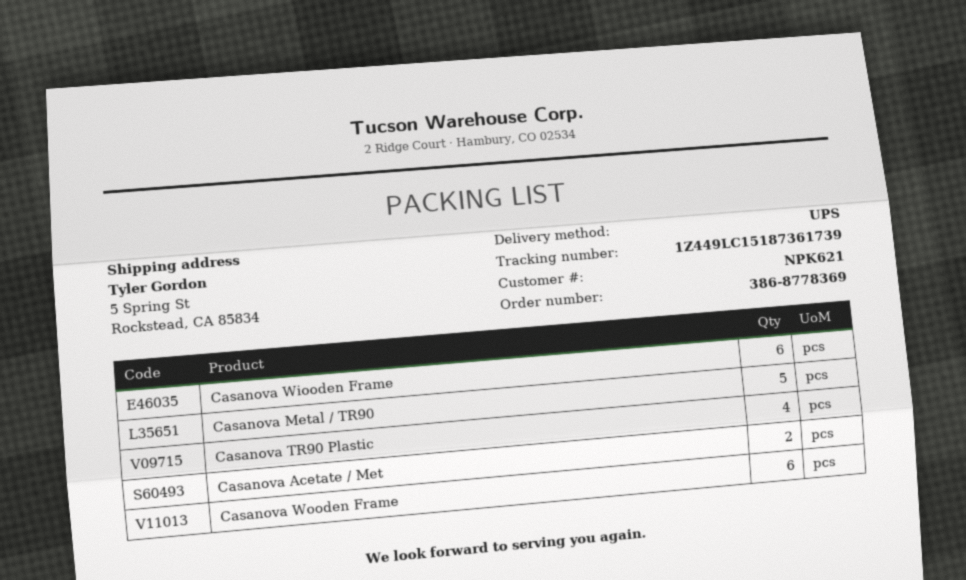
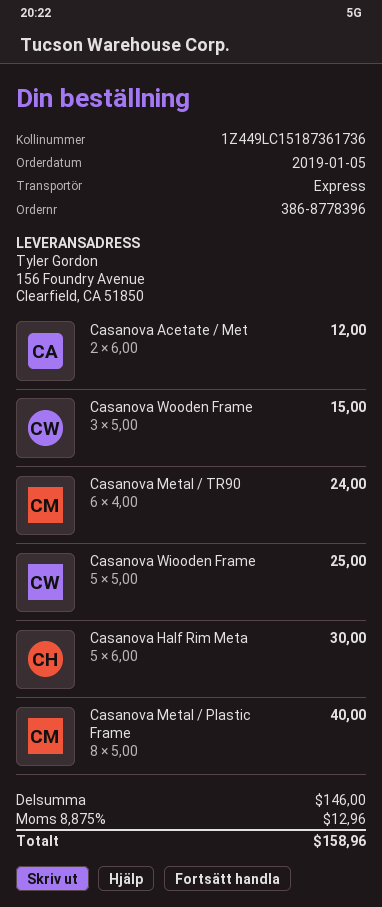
order number: 386-8778369 -> 386-8778396
shipping method: UPS -> express
tracking number: 1Z449LC15187361739 -> 1Z449LC15187361736
ship to: 5 Spring St, Rockstead, CA 85834 -> 156 Foundry Avenue, Clearfield, CA 51850
Casanova Wiooden Frame: 6 -> 5
Casanova Metal / TR90: 5 -> 6
Casanova TR90 Plastic: 4 -> none
Casanova Wooden Frame: 6 -> 3
Casanova Half Rim Meta: none -> 5
Casanova Metal / Plastic Frame: none -> 8

